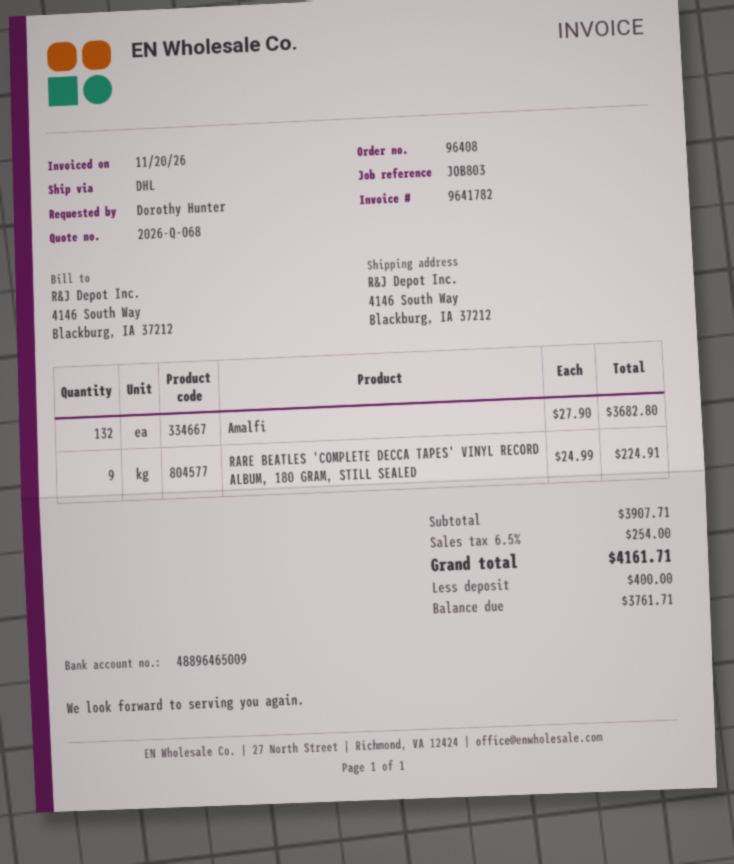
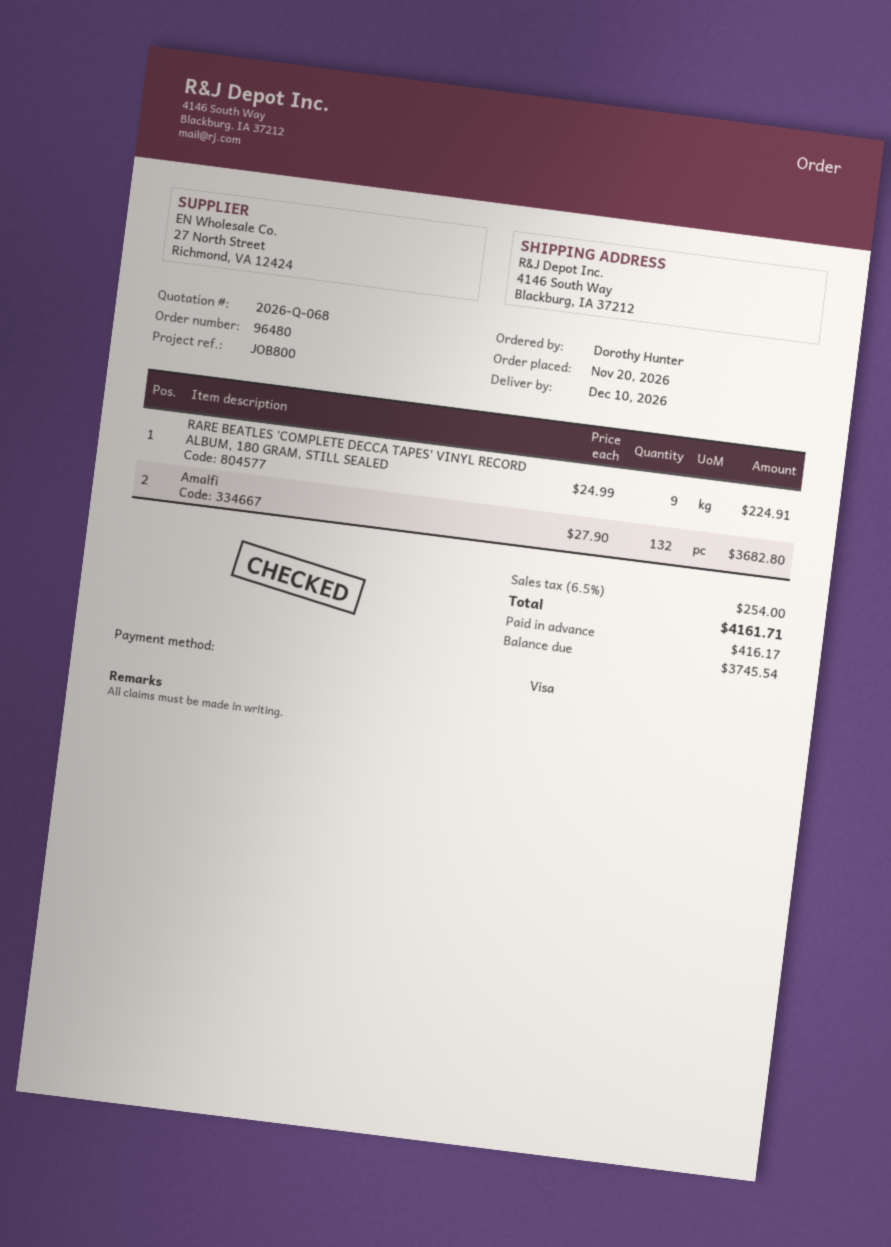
order number: 96408 -> 96480
reference: JOB803 -> JOB800
deposit: 400.00 -> 416.17
balance: 3761.71 -> 3745.54

